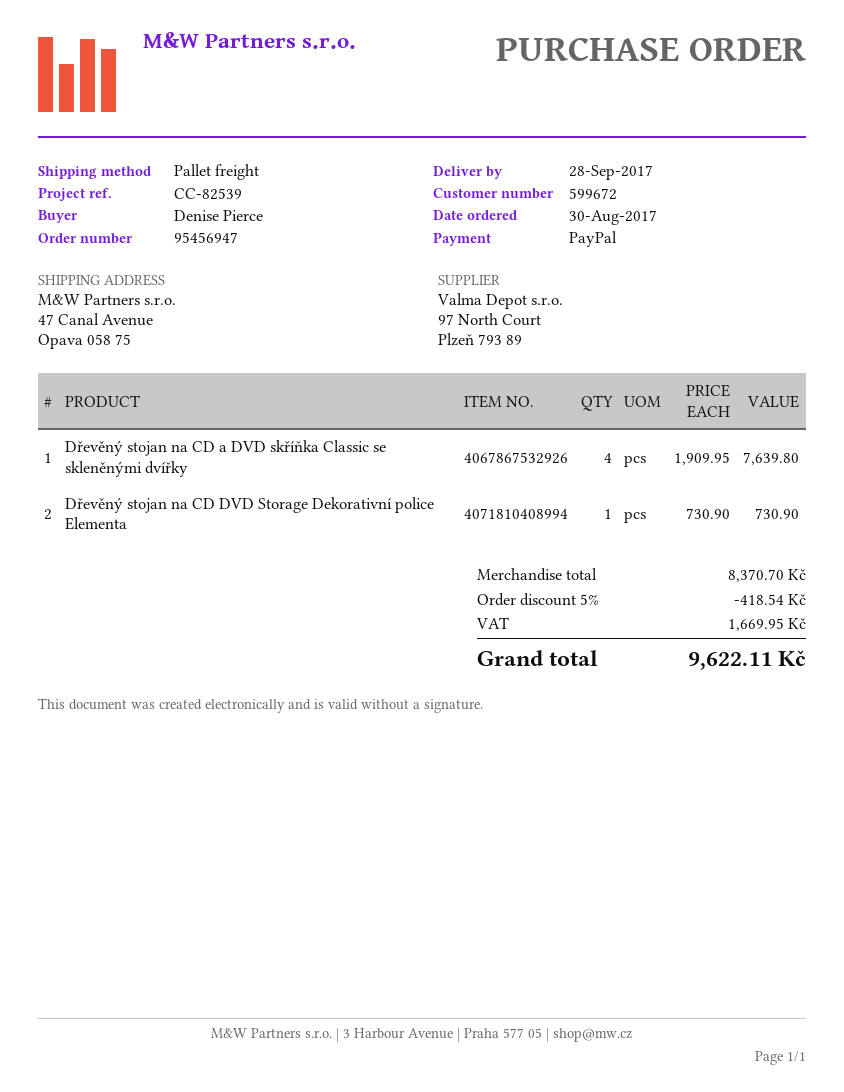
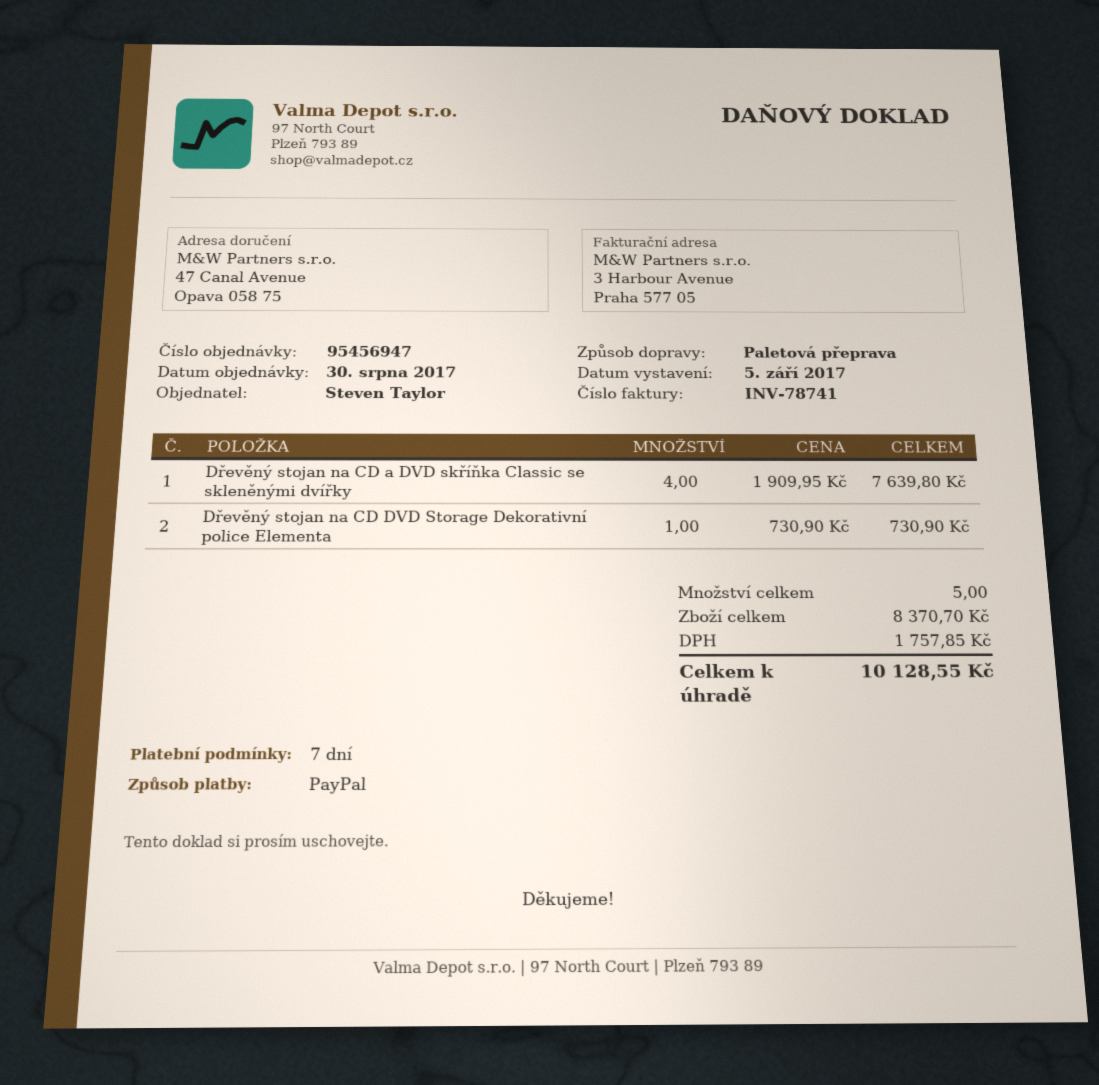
ordered by: Denise Pierce -> Steven Taylor
discount: 5% = 418.54 -> none
tax: 1669.95 -> 1757.85
total: 9622.11 -> 10128.55

